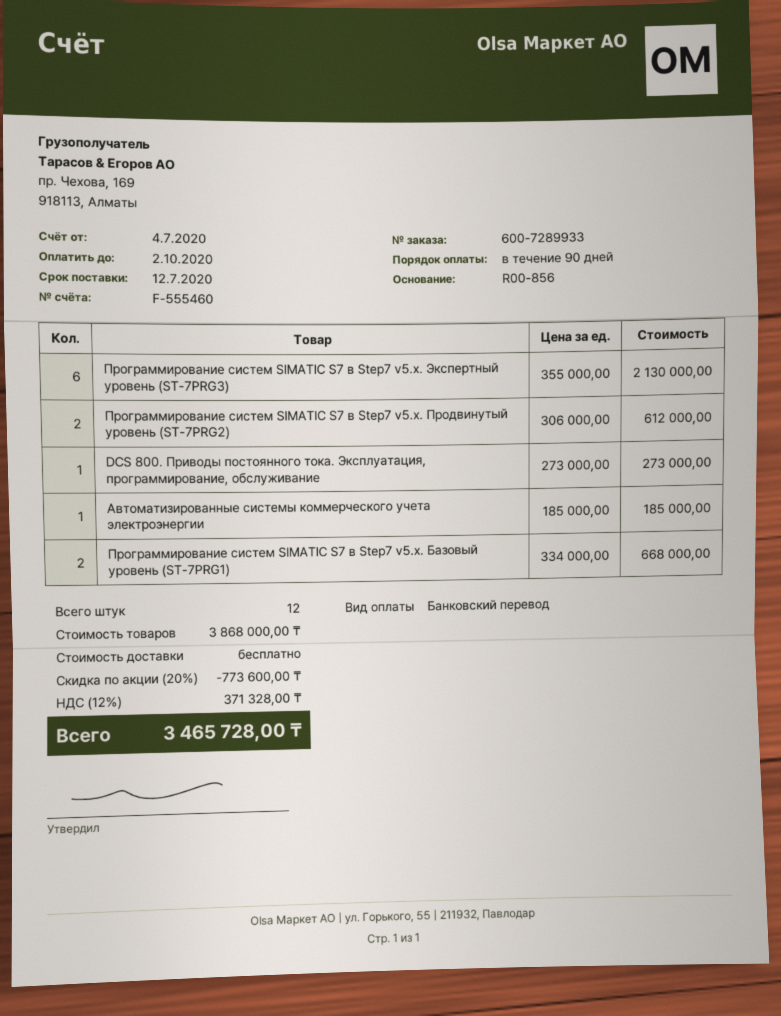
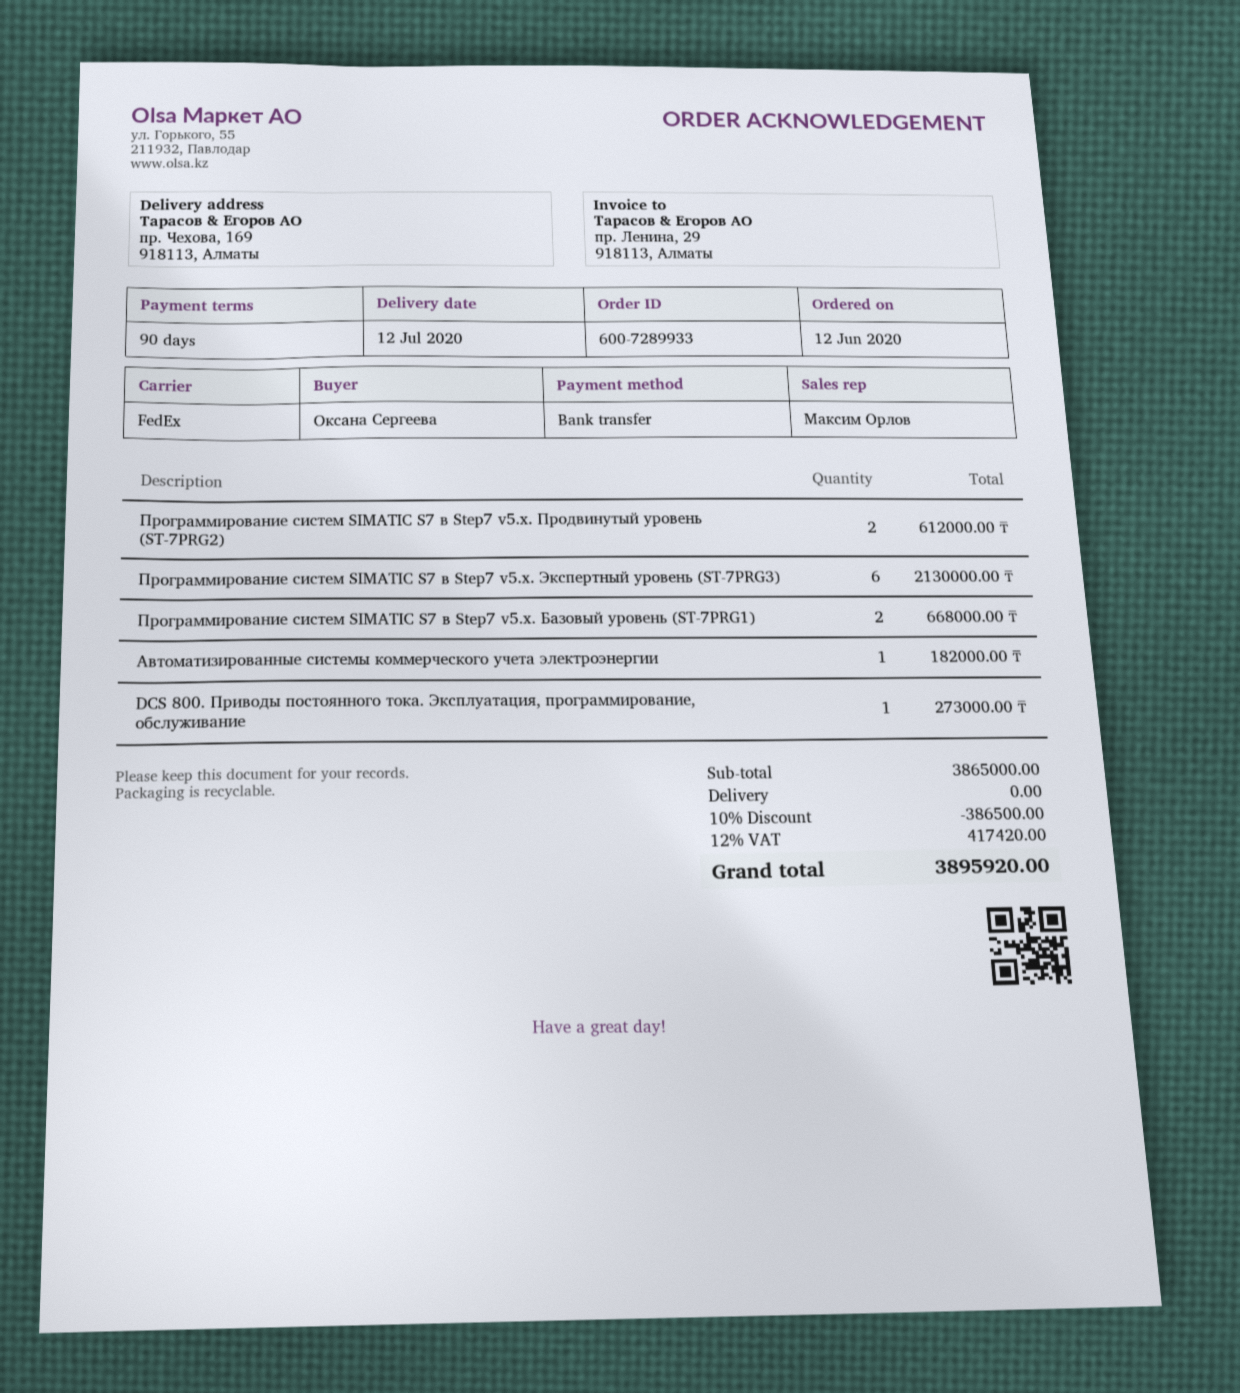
Автоматизированные системы коммерческого учета электроэнергии: 1 for 185000.00 -> 1 for 182000.00
subtotal: 3868000.00 -> 3865000.00
discount: 20% = 773600.00 -> 10% = 386500.00
tax: 12% = 371328.00 -> 12% = 417420.00
total: 3465728.00 -> 3895920.00

